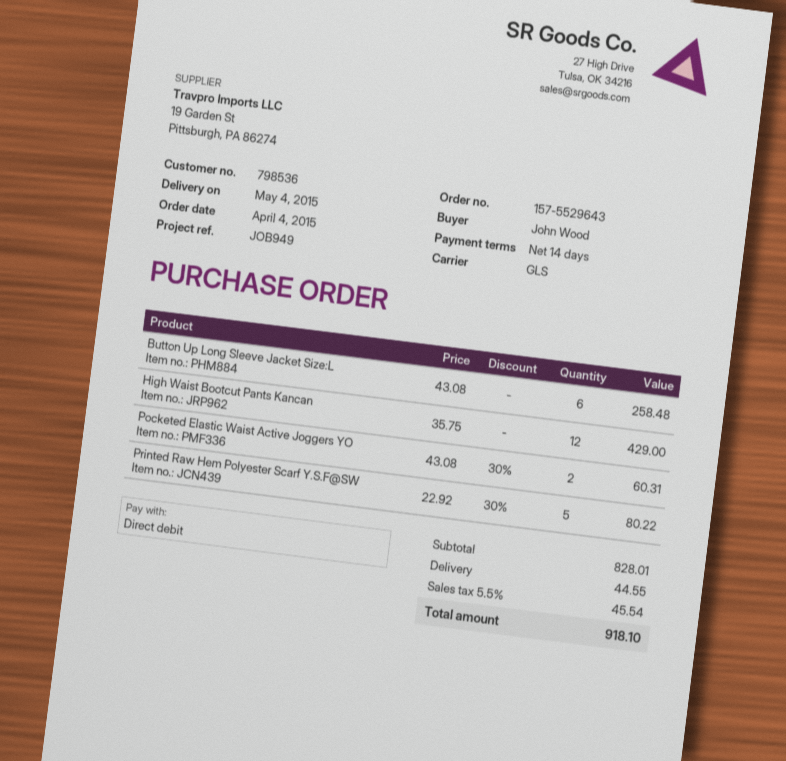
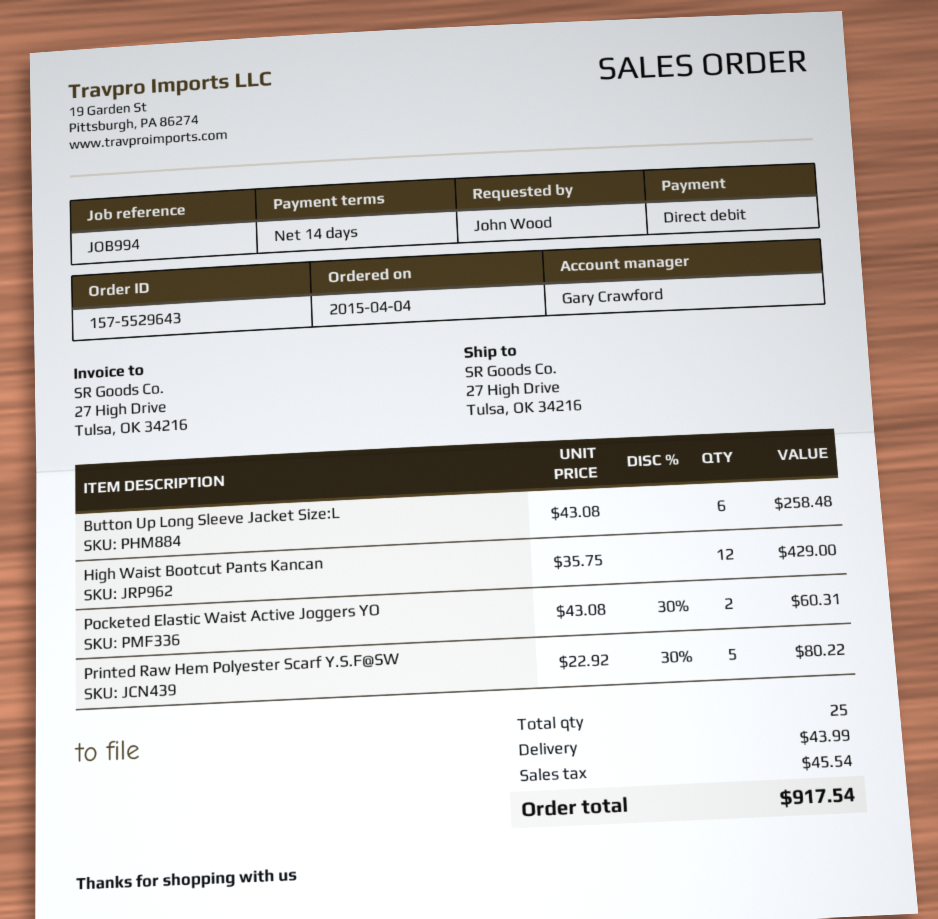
reference: JOB949 -> JOB994
shipping: 44.55 -> 43.99
total: 918.10 -> 917.54

